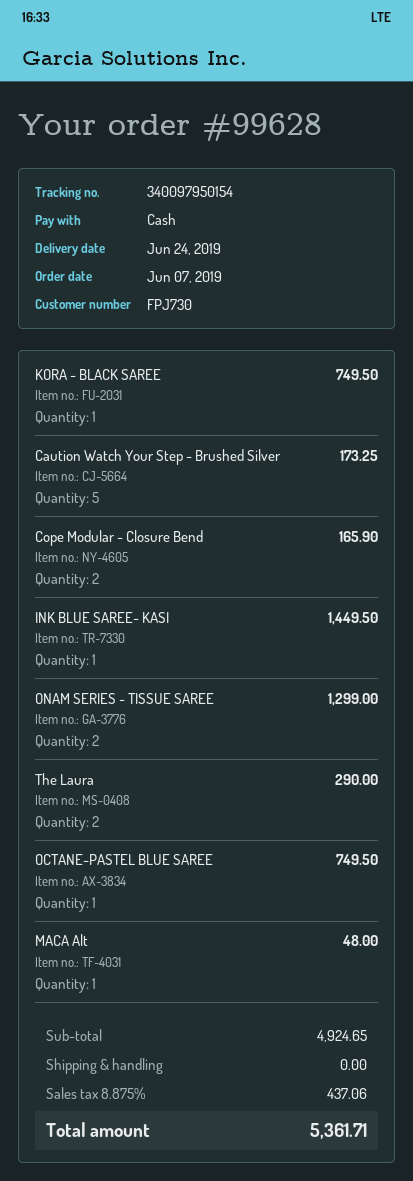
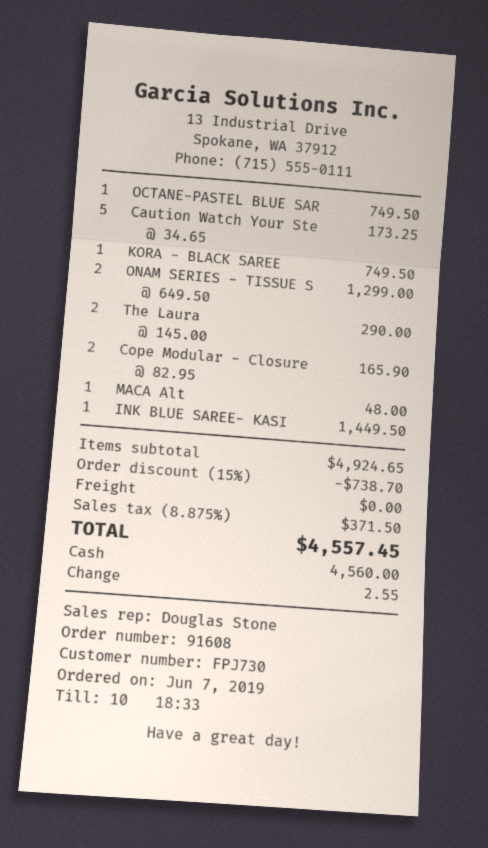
order number: 99628 -> 91608
discount: none -> 15% = 738.70
tax: 8.875% = 437.06 -> 8.875% = 371.50
total: 5361.71 -> 4557.45

